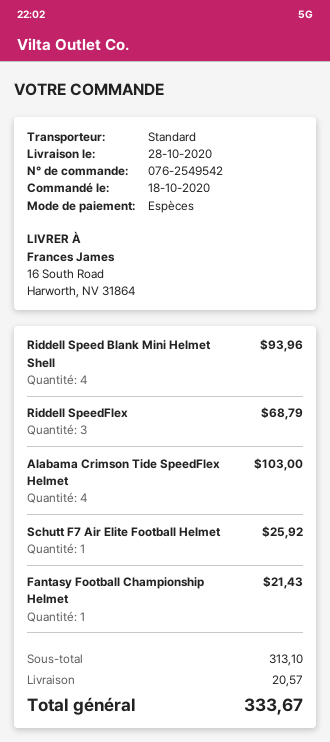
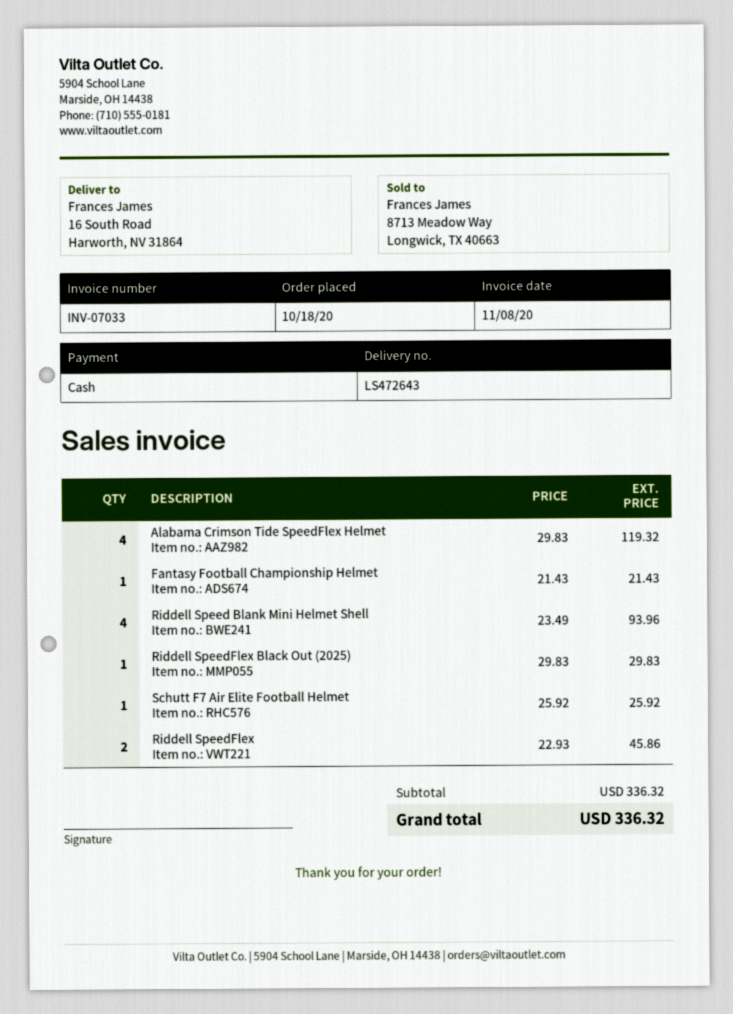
Riddell SpeedFlex: 3 for 68.79 -> 2 for 45.86
Alabama Crimson Tide SpeedFlex Helmet: 4 for 103.00 -> 4 for 119.32
Riddell SpeedFlex Black Out (2025): none -> 1 for 29.83
subtotal: 313.10 -> 336.32
shipping: 20.57 -> none
total: 333.67 -> 336.32

